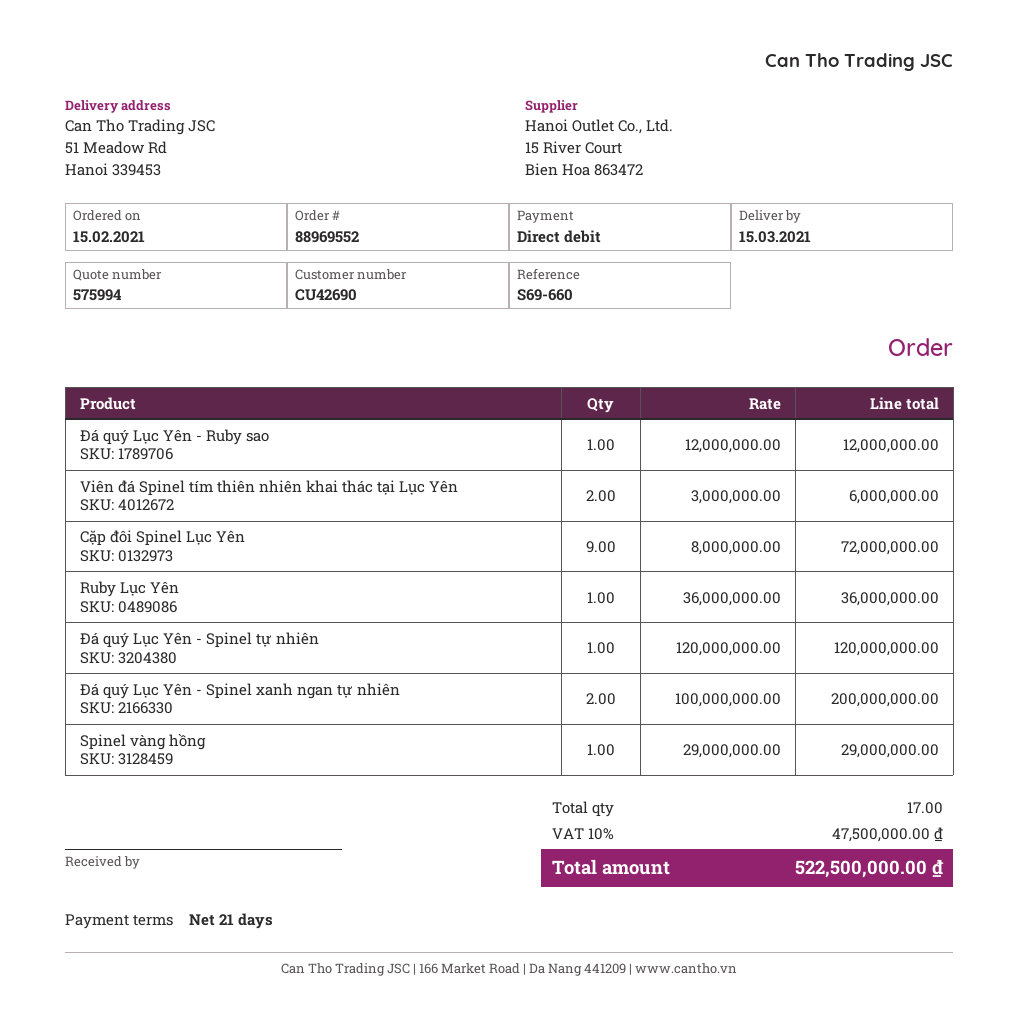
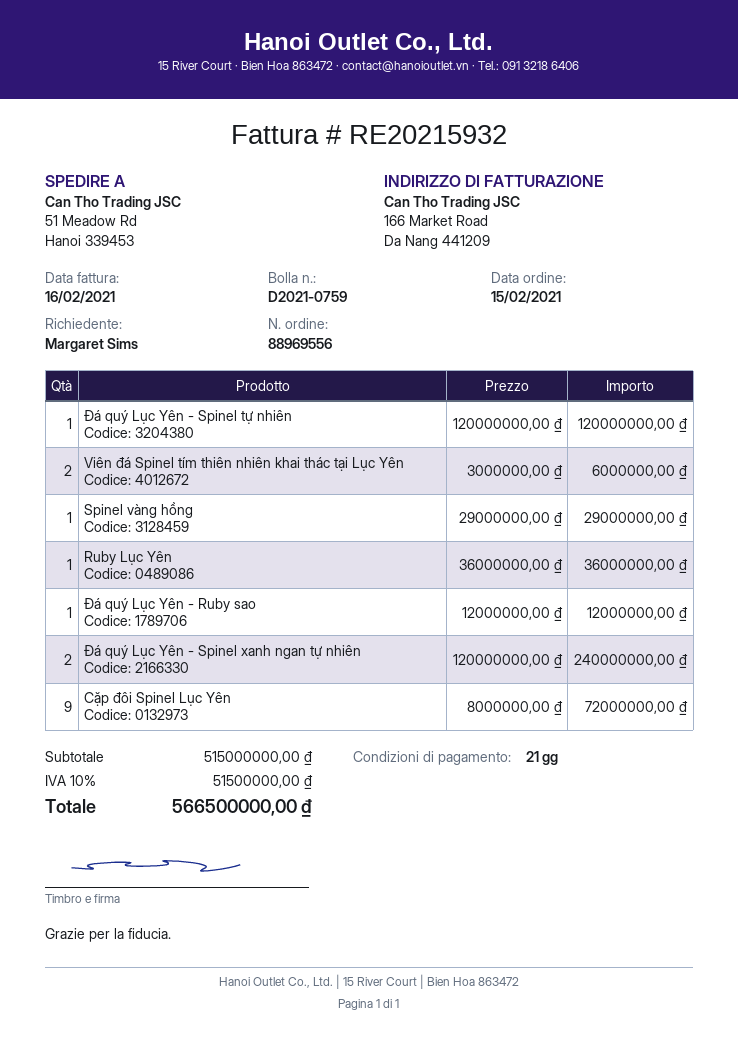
order number: 88969552 -> 88969556
Đá quý Lục Yên - Spinel xanh ngan tự nhiên: 2 x 100000000.00 = 200000000.00 -> 2 x 120000000.00 = 240000000.00
tax: 10% = 47500000.00 -> 10% = 51500000.00
total: 522500000.00 -> 566500000.00

